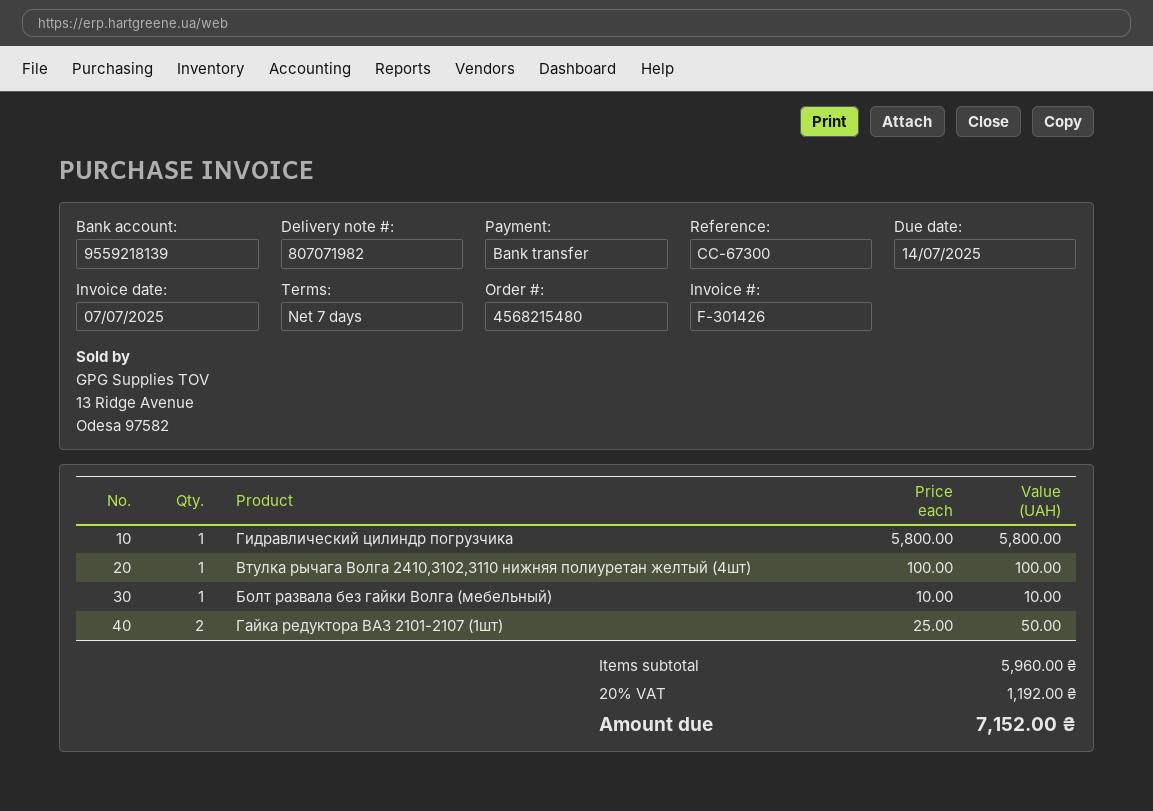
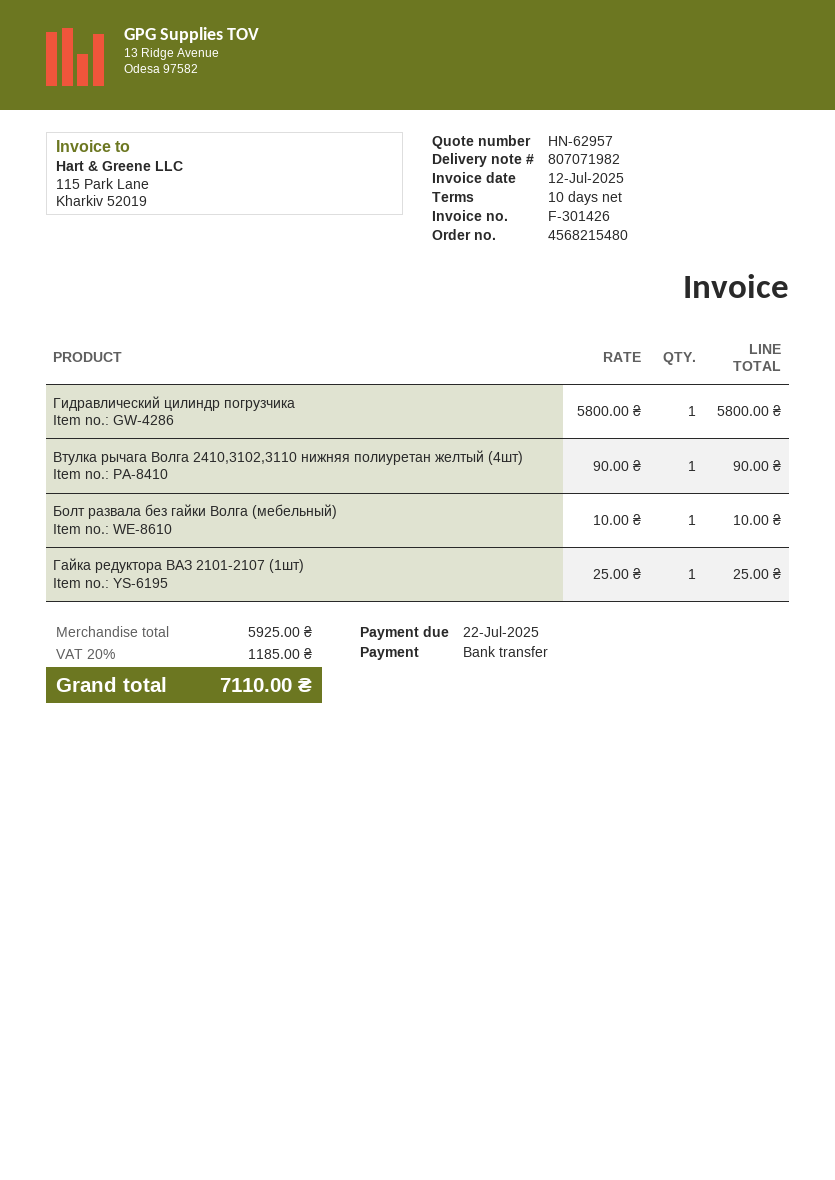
invoice date: 2025-07-07 -> 2025-07-12
payment terms: 7 days -> 10 days
due date: 2025-07-14 -> 2025-07-22
Втулка рычага Волга 2410,3102,3110 нижняя полиуретан желтый (4шт): 1 x 100.00 = 100.00 -> 1 x 90.00 = 90.00
Гайка редуктора ВАЗ 2101-2107 (1шт): 2 x 25.00 = 50.00 -> 1 x 25.00 = 25.00
subtotal: 5960.00 -> 5925.00
tax: 20% = 1192.00 -> 20% = 1185.00
total: 7152.00 -> 7110.00

